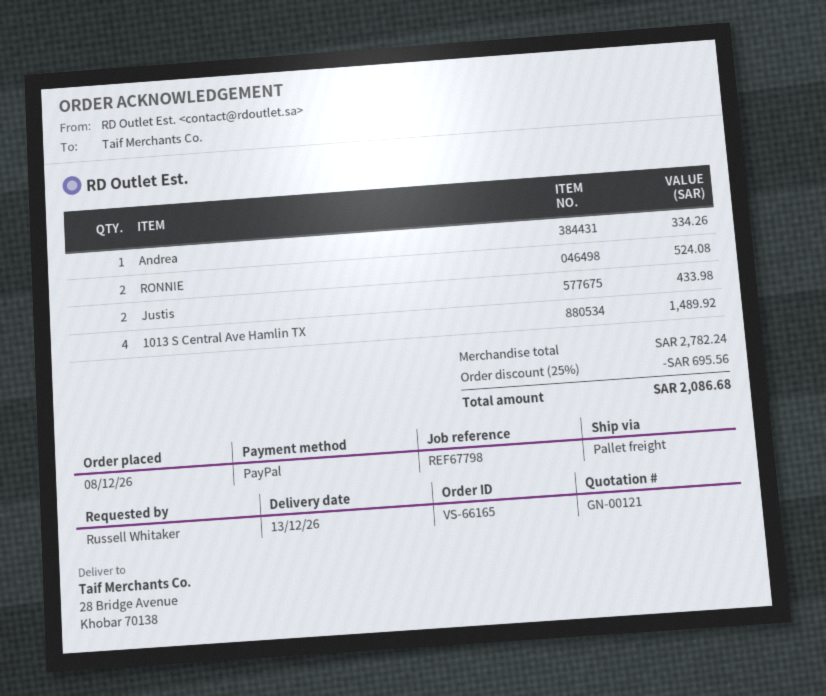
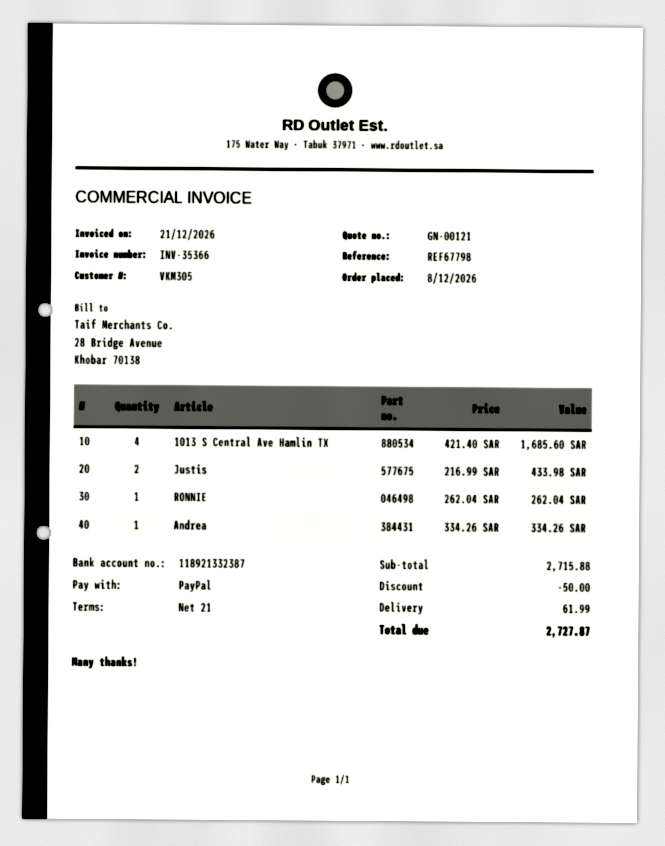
RONNIE: 2 for 524.08 -> 1 for 262.04
1013 S Central Ave Hamlin TX: 4 for 1489.92 -> 4 for 1685.60
subtotal: 2782.24 -> 2715.88
discount: 695.56 -> 50.00
shipping: none -> 61.99
total: 2086.68 -> 2727.87

